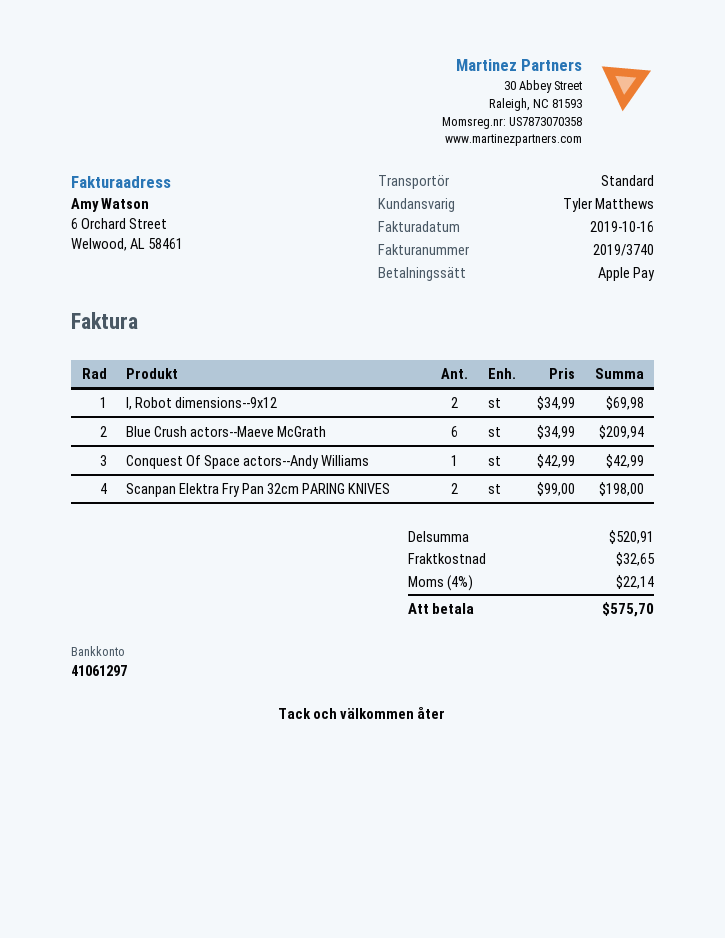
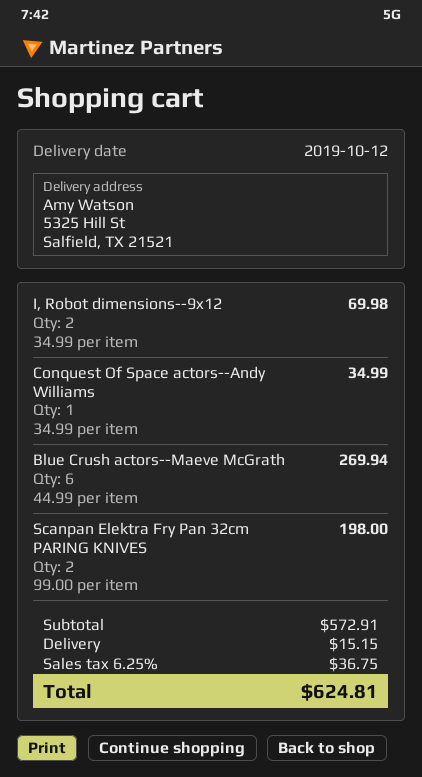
Blue Crush actors--Maeve McGrath: 6 x 34.99 = 209.94 -> 6 x 44.99 = 269.94
Conquest Of Space actors--Andy Williams: 1 x 42.99 = 42.99 -> 1 x 34.99 = 34.99
subtotal: 520.91 -> 572.91
shipping: 32.65 -> 15.15
tax: 4% = 22.14 -> 6.25% = 36.75
total: 575.70 -> 624.81

